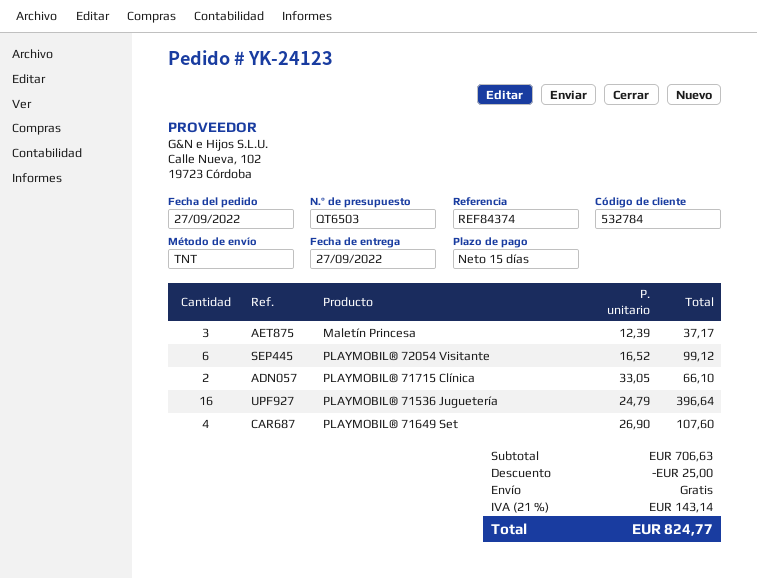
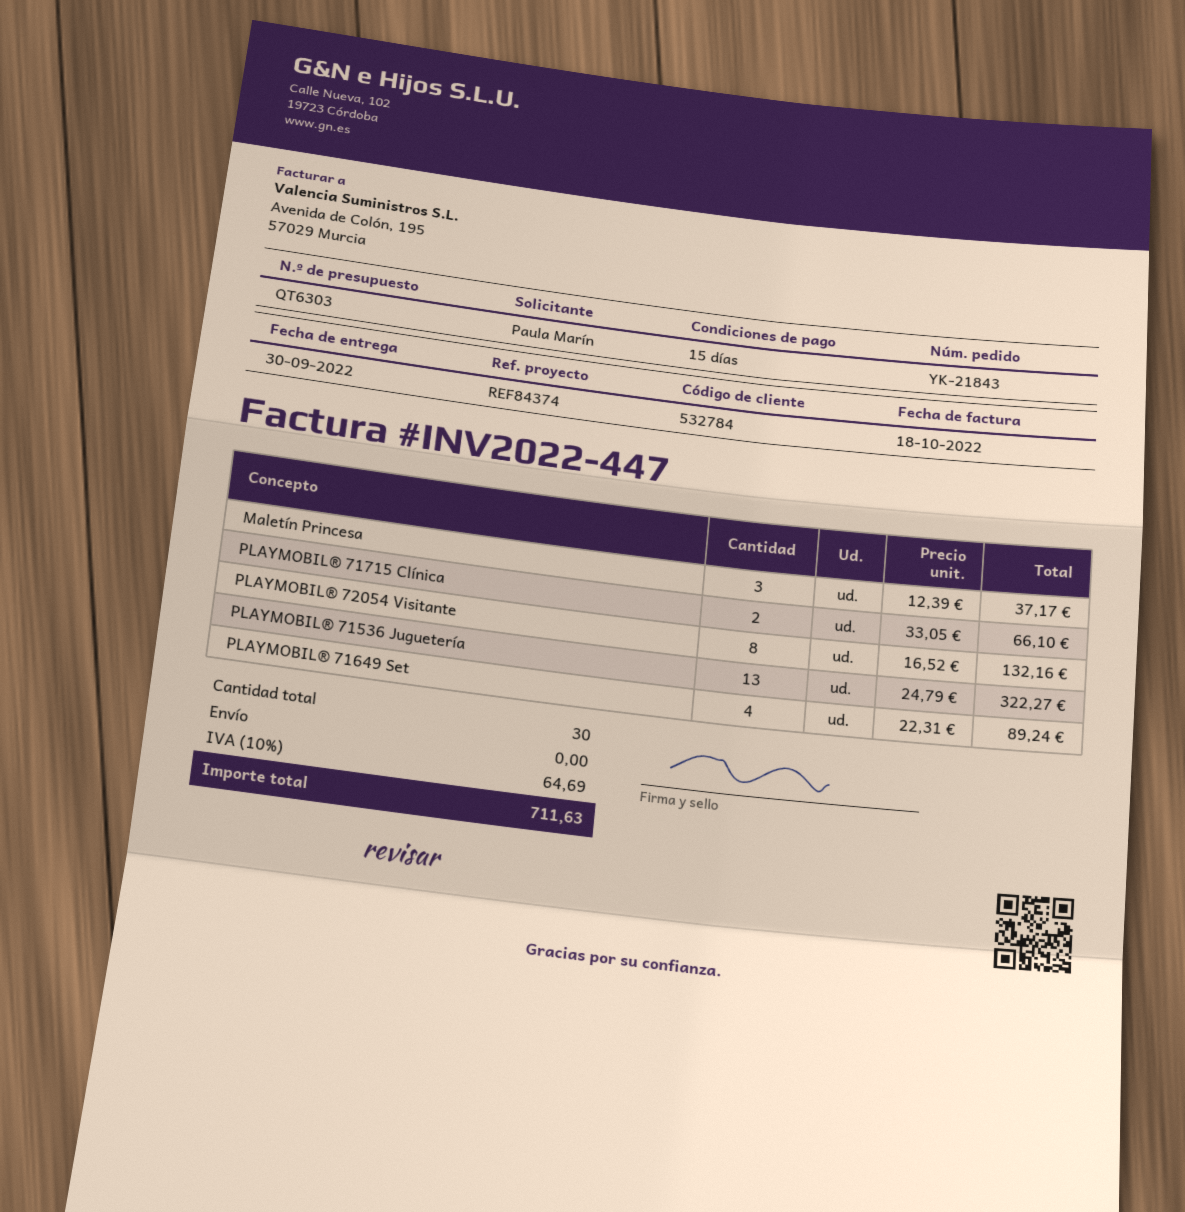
quote number: QT6503 -> QT6303
order number: YK-24123 -> YK-21843
delivery date: 2022-09-27 -> 2022-09-30
PLAYMOBIL® 72054 Visitante: 6 x 16.52 = 99.12 -> 8 x 16.52 = 132.16
PLAYMOBIL® 71536 Juguetería: 16 x 24.79 = 396.64 -> 13 x 24.79 = 322.27
PLAYMOBIL® 71649 Set: 4 x 26.90 = 107.60 -> 4 x 22.31 = 89.24
discount: 25.00 -> none
tax: 21% = 143.14 -> 10% = 64.69
total: 824.77 -> 711.63

